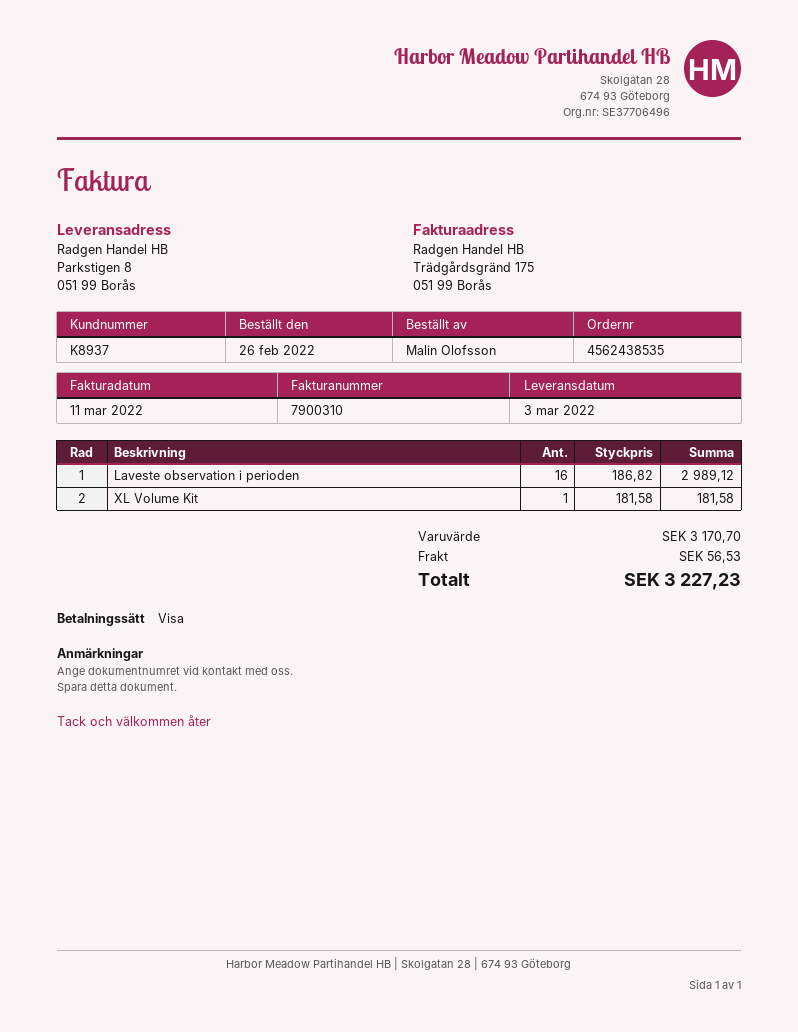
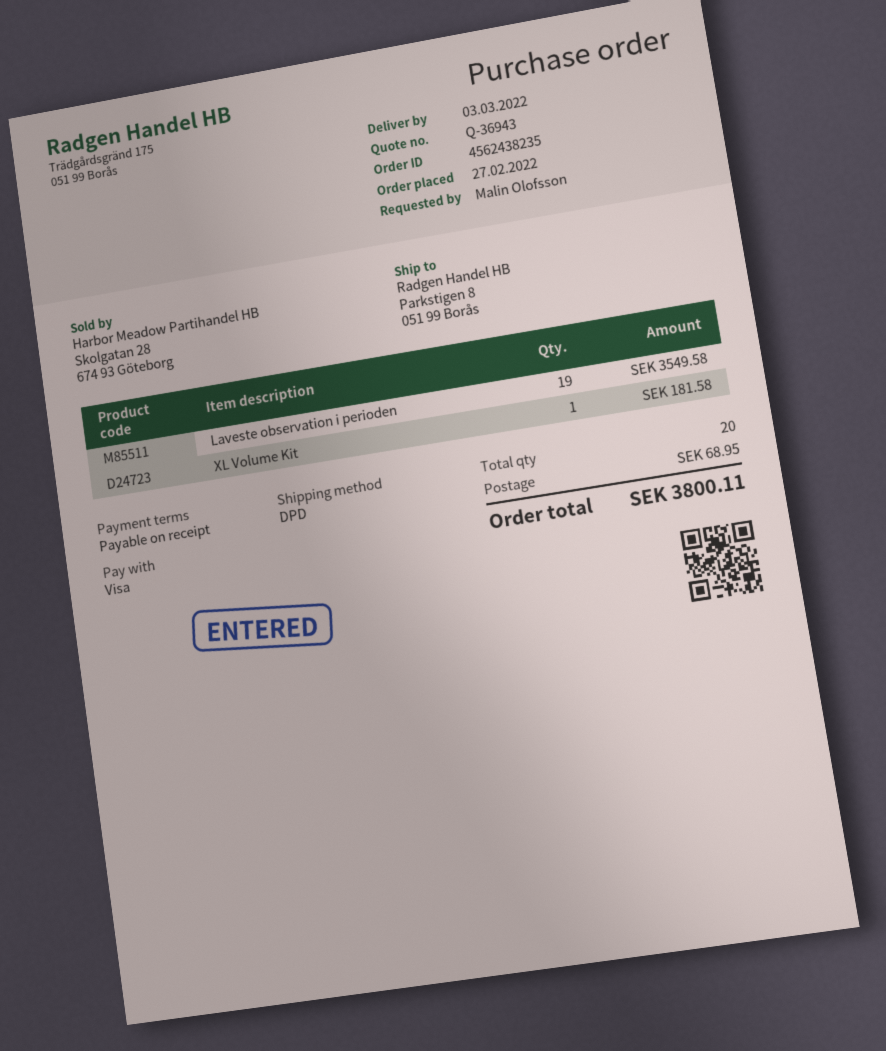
order number: 4562438535 -> 4562438235
order date: 2022-02-26 -> 2022-02-27
Laveste observation i perioden: 16 for 2989.12 -> 19 for 3549.58
shipping: 56.53 -> 68.95
total: 3227.23 -> 3800.11

